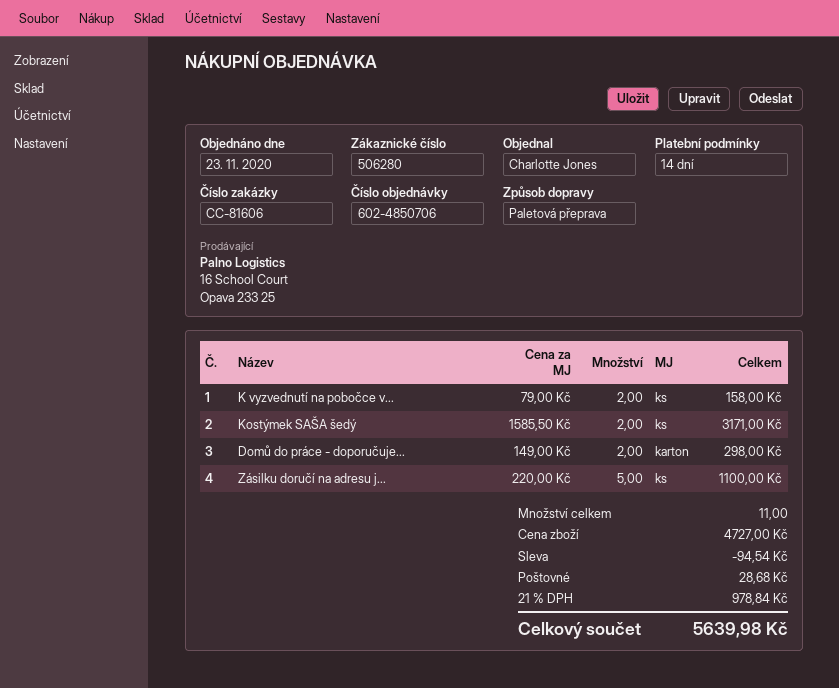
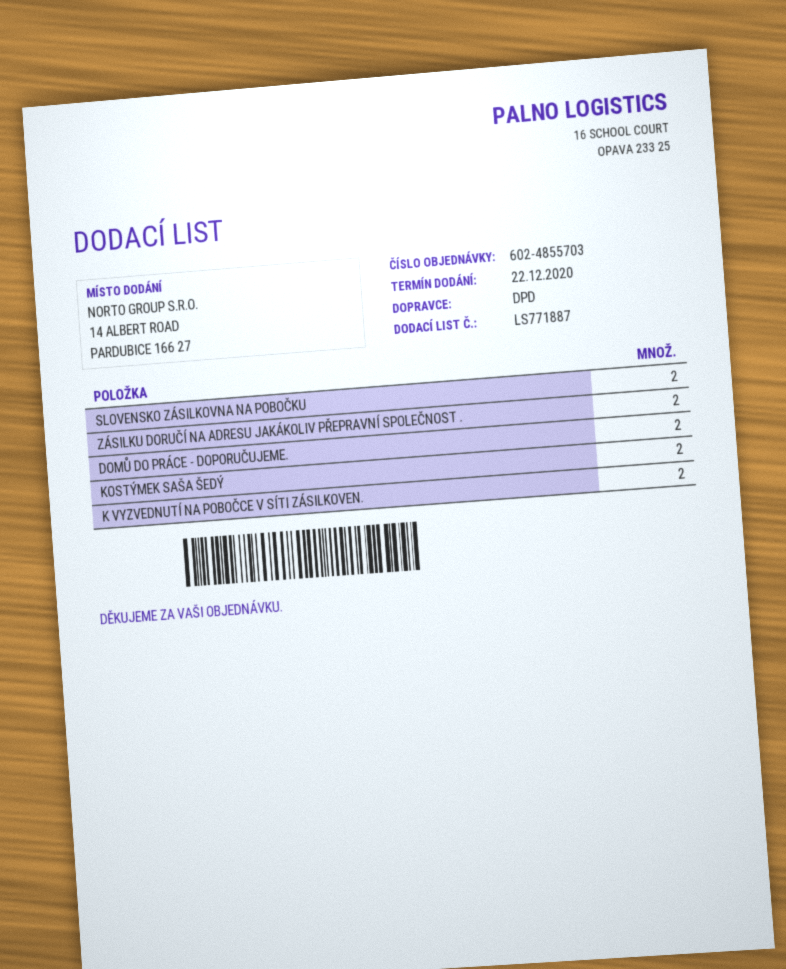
order number: 602-4850706 -> 602-4855703
shipping method: pallet freight -> DPD
Zásilku doručí na adresu j...: 5 -> 2
SLOVENSKO ZÁSILKOVNA NA POBOČKU: none -> 2

